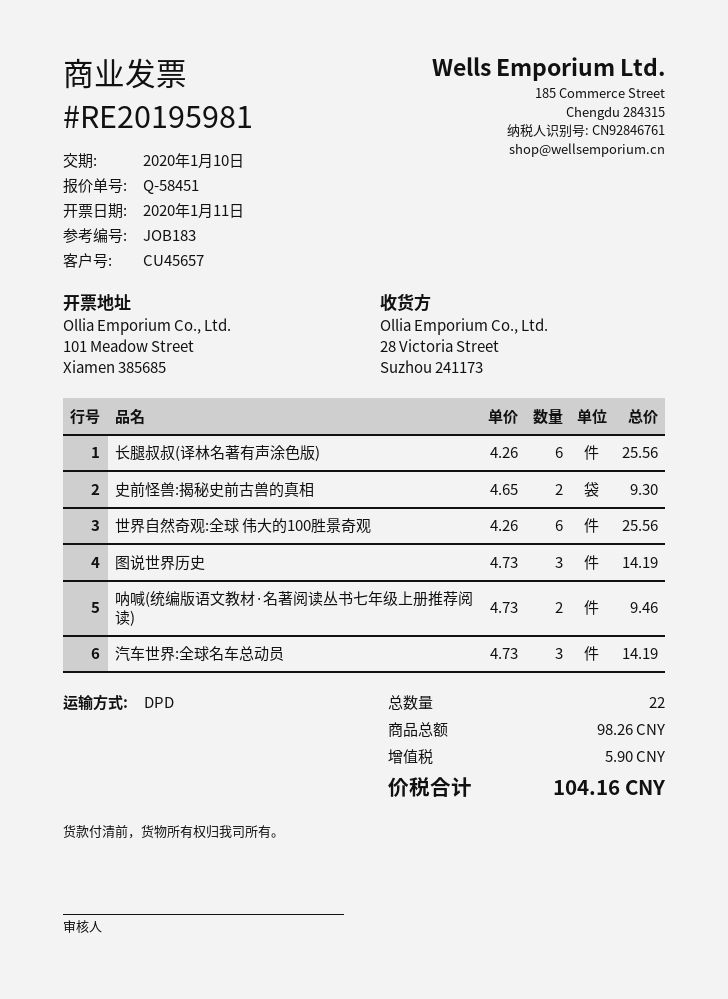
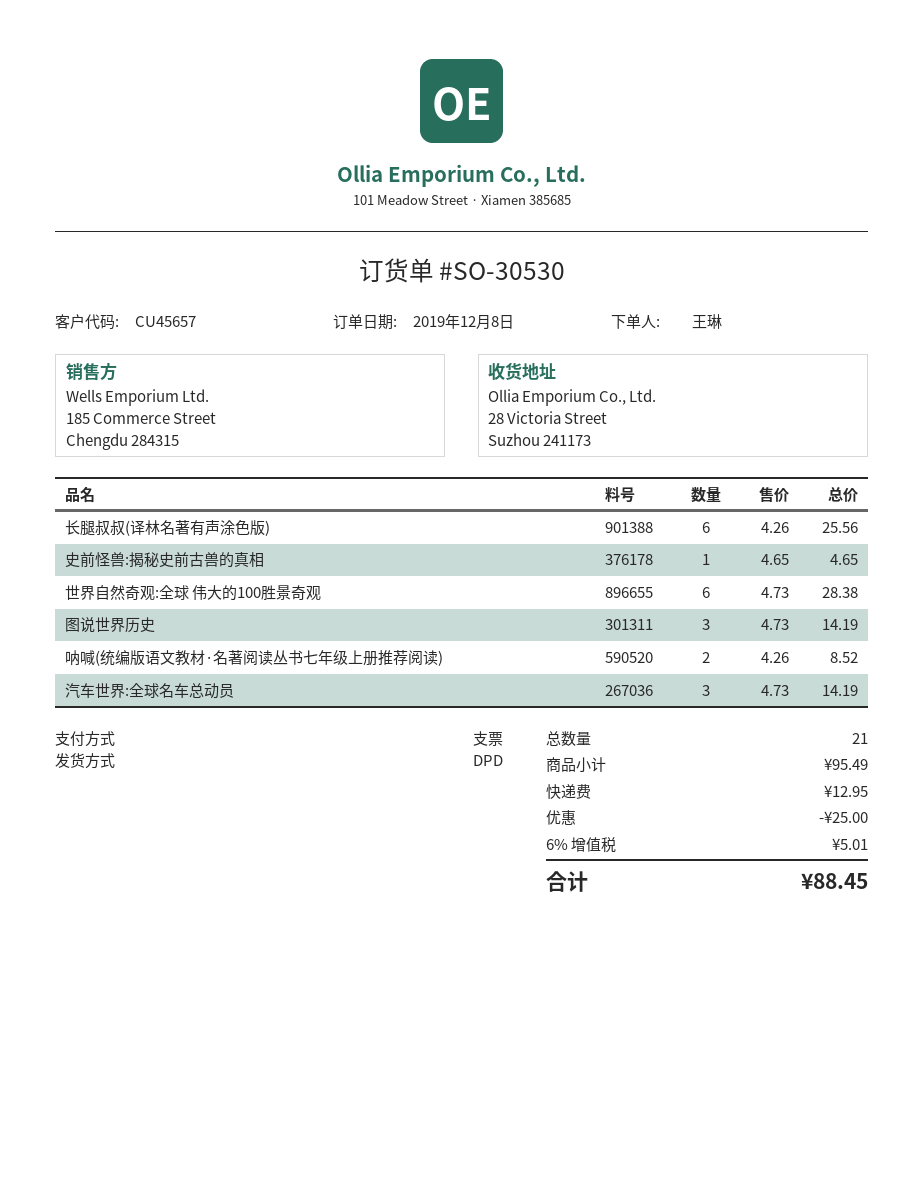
史前怪兽:揭秘史前古兽的真相: 2 x 4.65 = 9.30 -> 1 x 4.65 = 4.65
世界自然奇观:全球 伟大的100胜景奇观: 6 x 4.26 = 25.56 -> 6 x 4.73 = 28.38
呐喊(统编版语文教材·名著阅读丛书七年级上册推荐阅读): 2 x 4.73 = 9.46 -> 2 x 4.26 = 8.52
total quantity: 22 -> 21
subtotal: 98.26 -> 95.49
discount: none -> 25.00
shipping: none -> 12.95
tax: 5.90 -> 5.01
total: 104.16 -> 88.45

